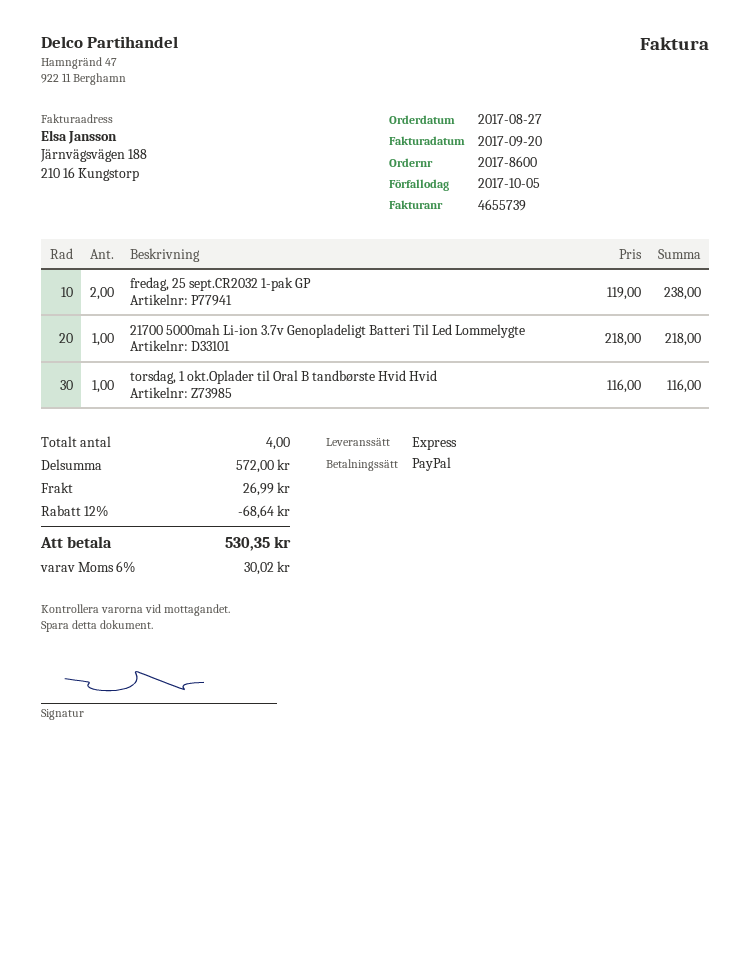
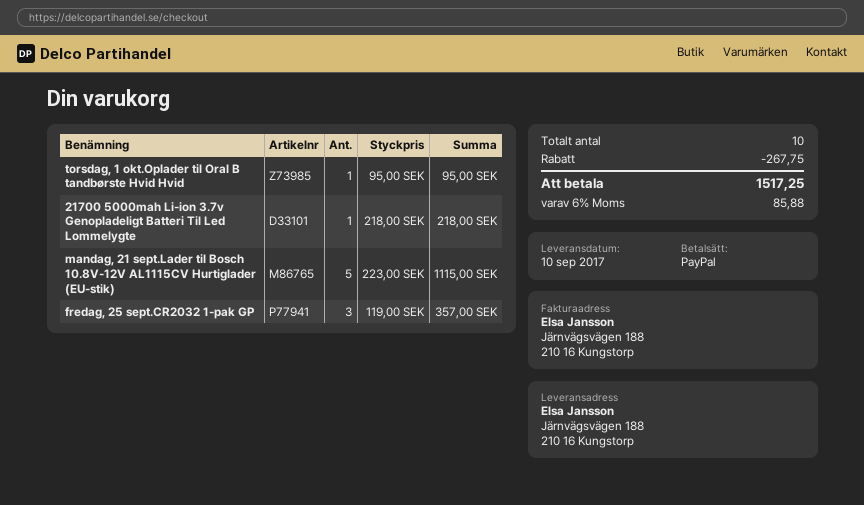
fredag, 25 sept.CR2032 1-pak GP: 2 x 119.00 = 238.00 -> 3 x 119.00 = 357.00
torsdag, 1 okt.Oplader til Oral B tandbørste Hvid Hvid: 1 x 116.00 = 116.00 -> 1 x 95.00 = 95.00
mandag, 21 sept.Lader til Bosch 10.8V-12V AL1115CV Hurtiglader (EU-stik): none -> 5 x 223.00 = 1115.00
total quantity: 4 -> 10
discount: 68.64 -> 267.75
shipping: 26.99 -> none
tax: 6% = 30.02 -> 6% = 85.88
total: 530.35 -> 1517.25

